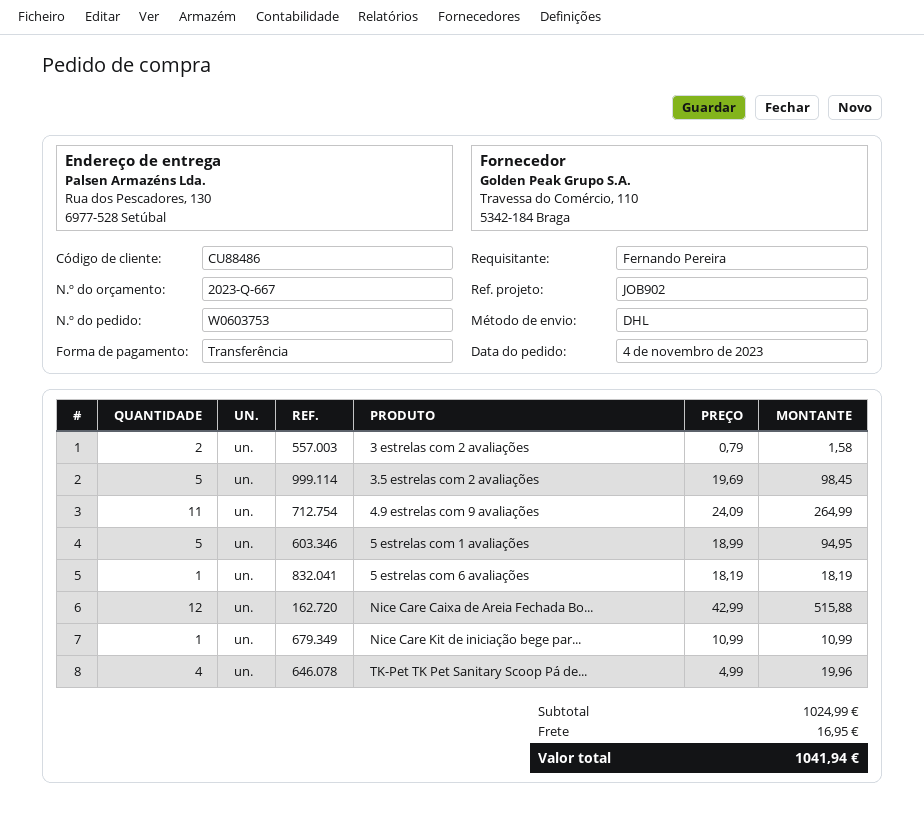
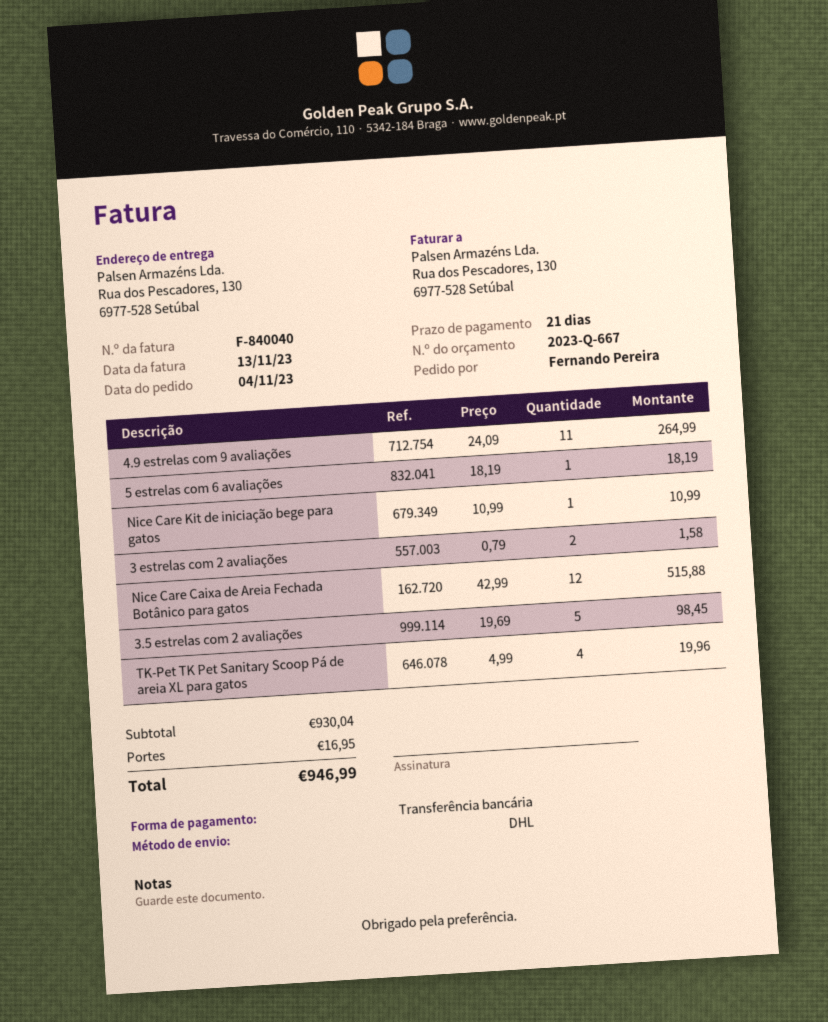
5 estrelas com 1 avaliações: 5 x 18.99 = 94.95 -> none
subtotal: 1024.99 -> 930.04
total: 1041.94 -> 946.99

